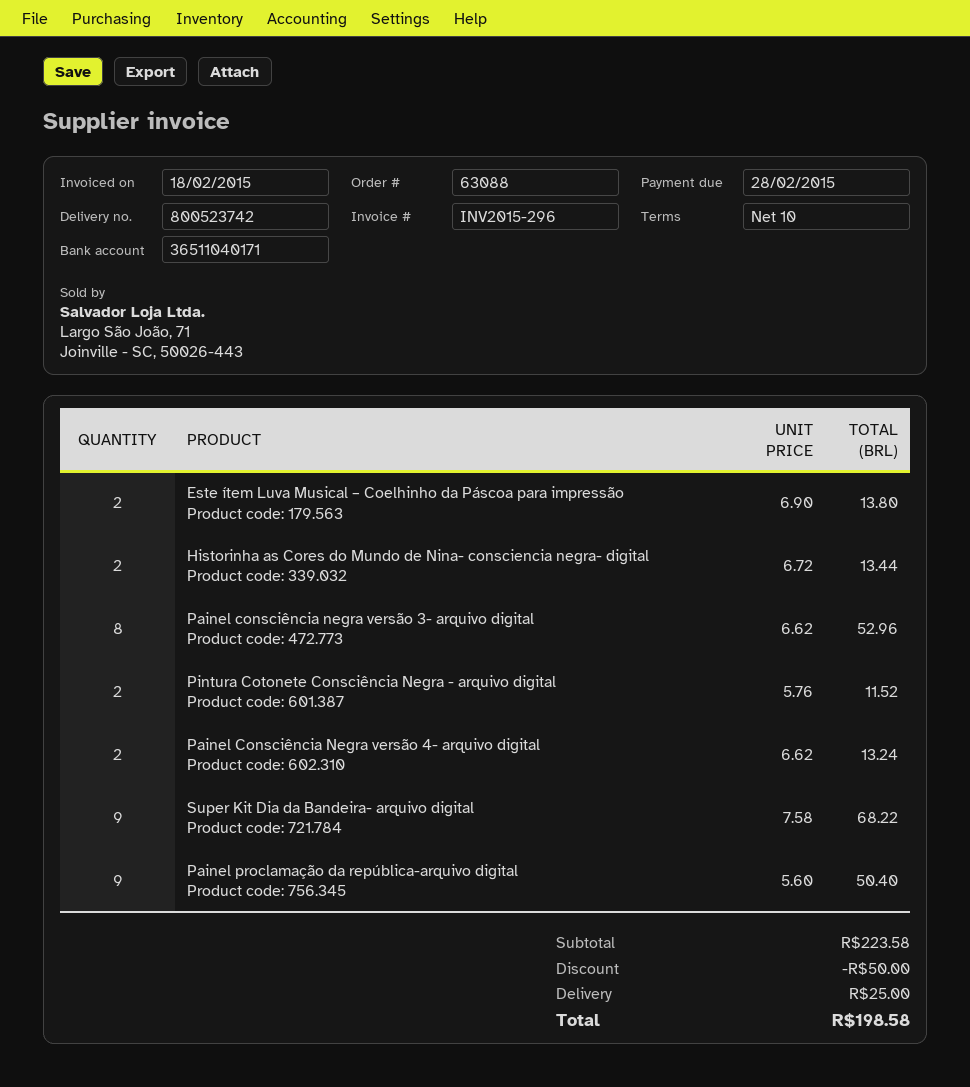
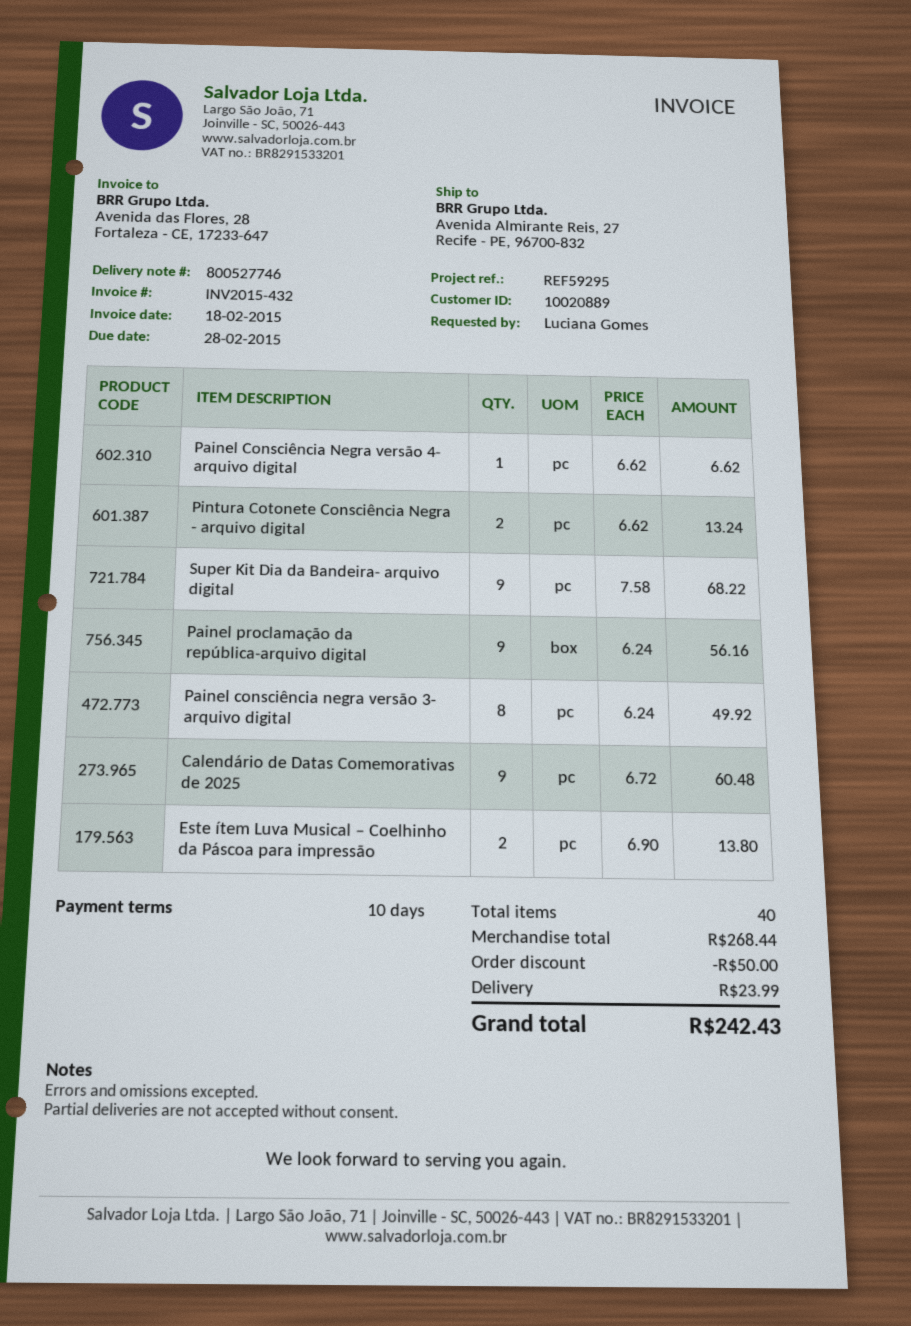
delivery note number: 800523742 -> 800527746
invoice number: INV2015-296 -> INV2015-432
Historinha as Cores do Mundo de Nina- consciencia negra- digital: 2 x 6.72 = 13.44 -> none
Painel consciência negra versão 3- arquivo digital: 8 x 6.62 = 52.96 -> 8 x 6.24 = 49.92
Pintura Cotonete Consciência Negra - arquivo digital: 2 x 5.76 = 11.52 -> 2 x 6.62 = 13.24
Painel Consciência Negra versão 4- arquivo digital: 2 x 6.62 = 13.24 -> 1 x 6.62 = 6.62
Painel proclamação da república-arquivo digital: 9 x 5.60 = 50.40 -> 9 x 6.24 = 56.16
Calendário de Datas Comemorativas de 2025: none -> 9 x 6.72 = 60.48
subtotal: 223.58 -> 268.44
shipping: 25.00 -> 23.99
total: 198.58 -> 242.43

